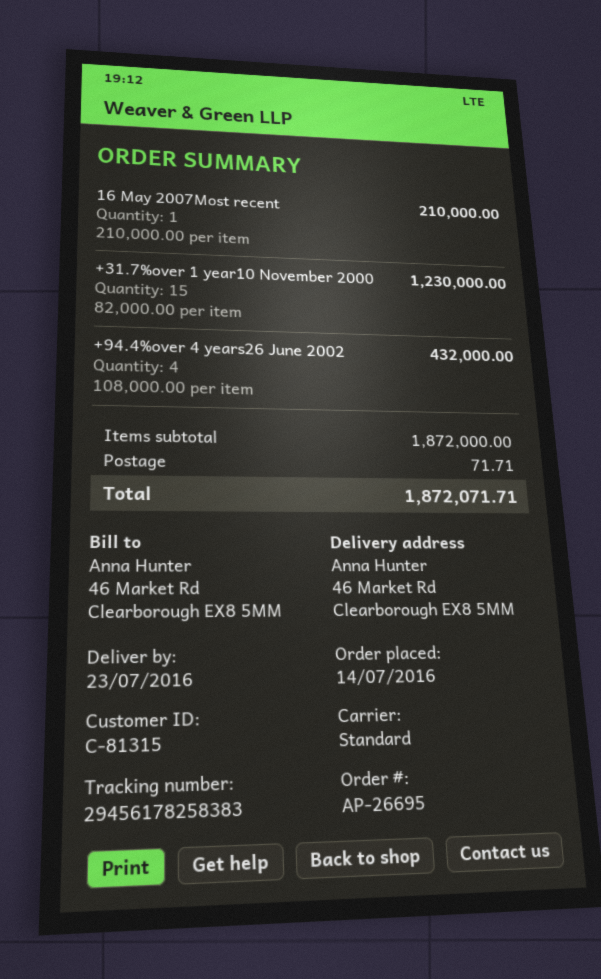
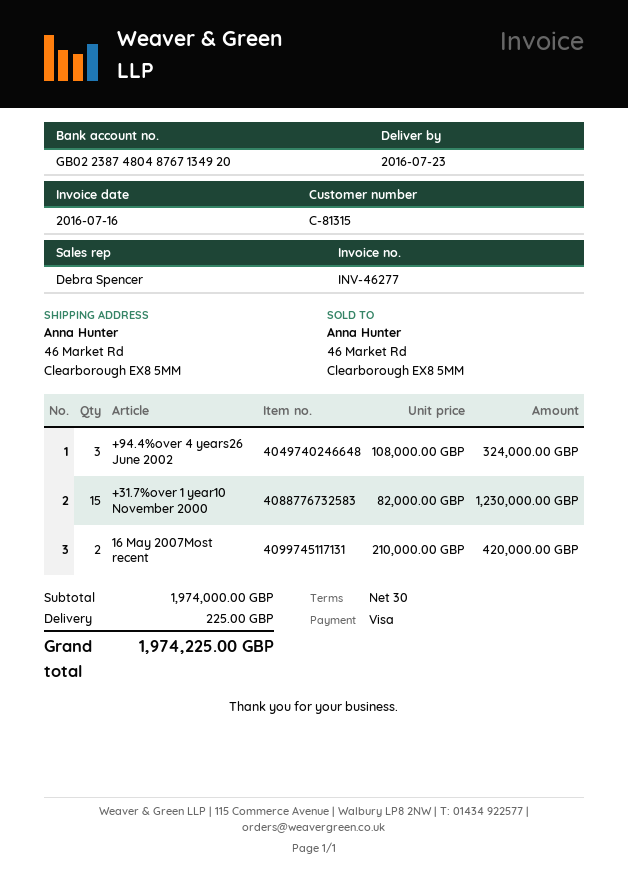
16 May 2007Most recent: 1 x 210000.00 = 210000.00 -> 2 x 210000.00 = 420000.00
+94.4%over 4 years26 June 2002: 4 x 108000.00 = 432000.00 -> 3 x 108000.00 = 324000.00
subtotal: 1872000.00 -> 1974000.00
shipping: 71.71 -> 225.00
total: 1872071.71 -> 1974225.00

